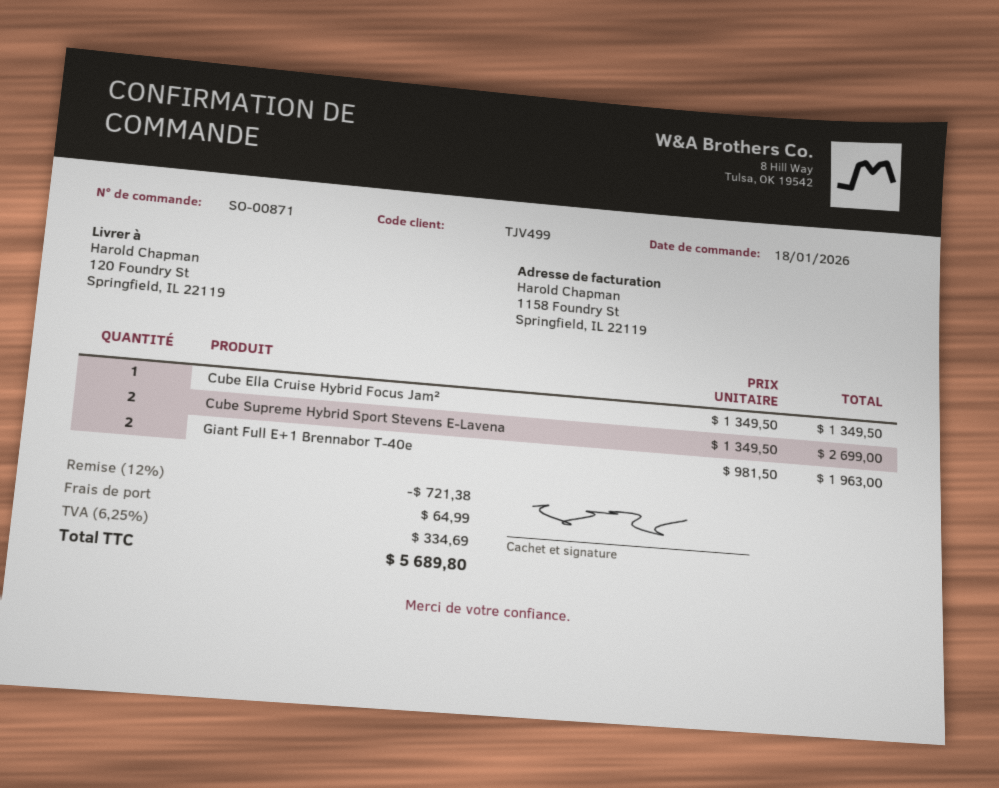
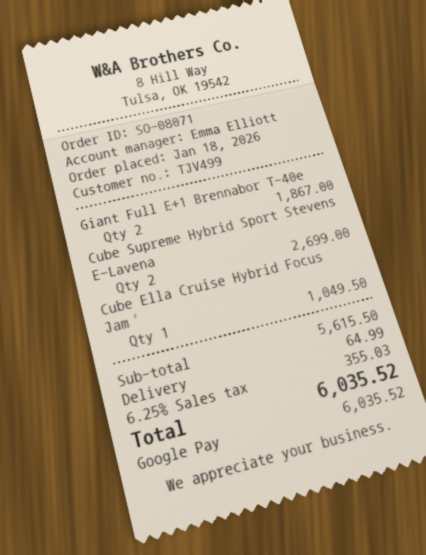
order number: SO-00871 -> SO-08071
Cube Ella Cruise Hybrid Focus Jam²: 1 for 1349.50 -> 1 for 1049.50
Giant Full E+1 Brennabor T-40e: 2 for 1963.00 -> 2 for 1867.00
discount: 12% = 721.38 -> none
tax: 6.25% = 334.69 -> 6.25% = 355.03
total: 5689.80 -> 6035.52

